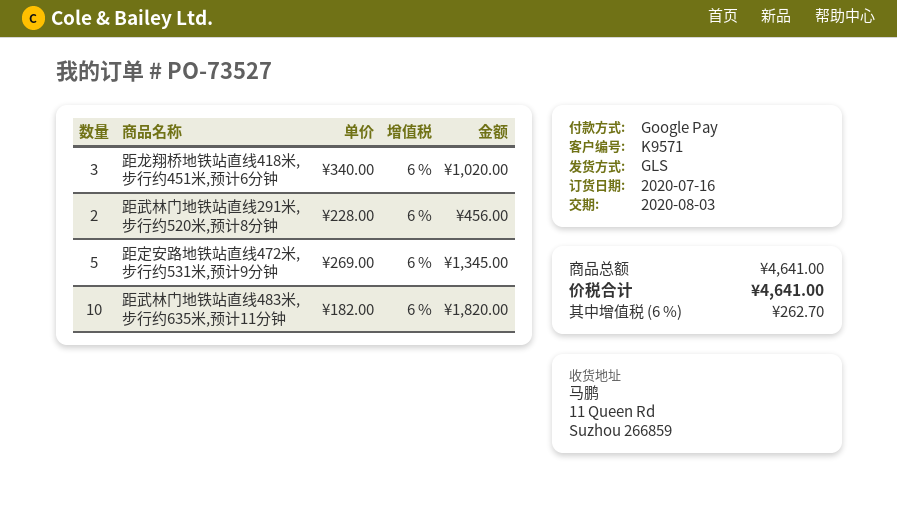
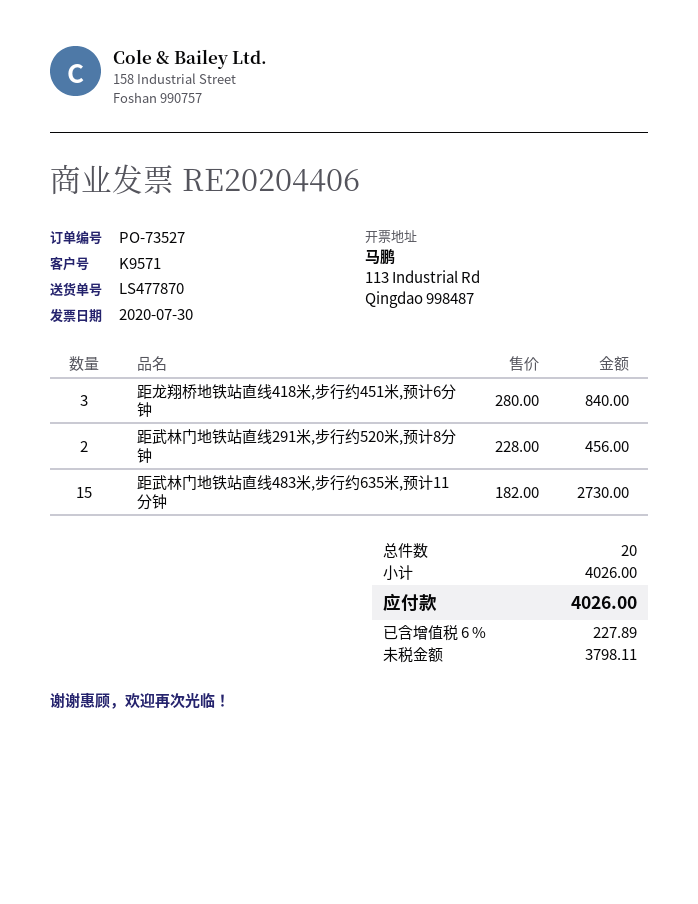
距龙翔桥地铁站直线418米,步行约451米,预计6分钟: 3 x 340.00 = 1020.00 -> 3 x 280.00 = 840.00
距定安路地铁站直线472米,步行约531米,预计9分钟: 5 x 269.00 = 1345.00 -> none
距武林门地铁站直线483米,步行约635米,预计11分钟: 10 x 182.00 = 1820.00 -> 15 x 182.00 = 2730.00
subtotal: 4641.00 -> 4026.00
tax: 6% = 262.70 -> 6% = 227.89
total: 4641.00 -> 4026.00

